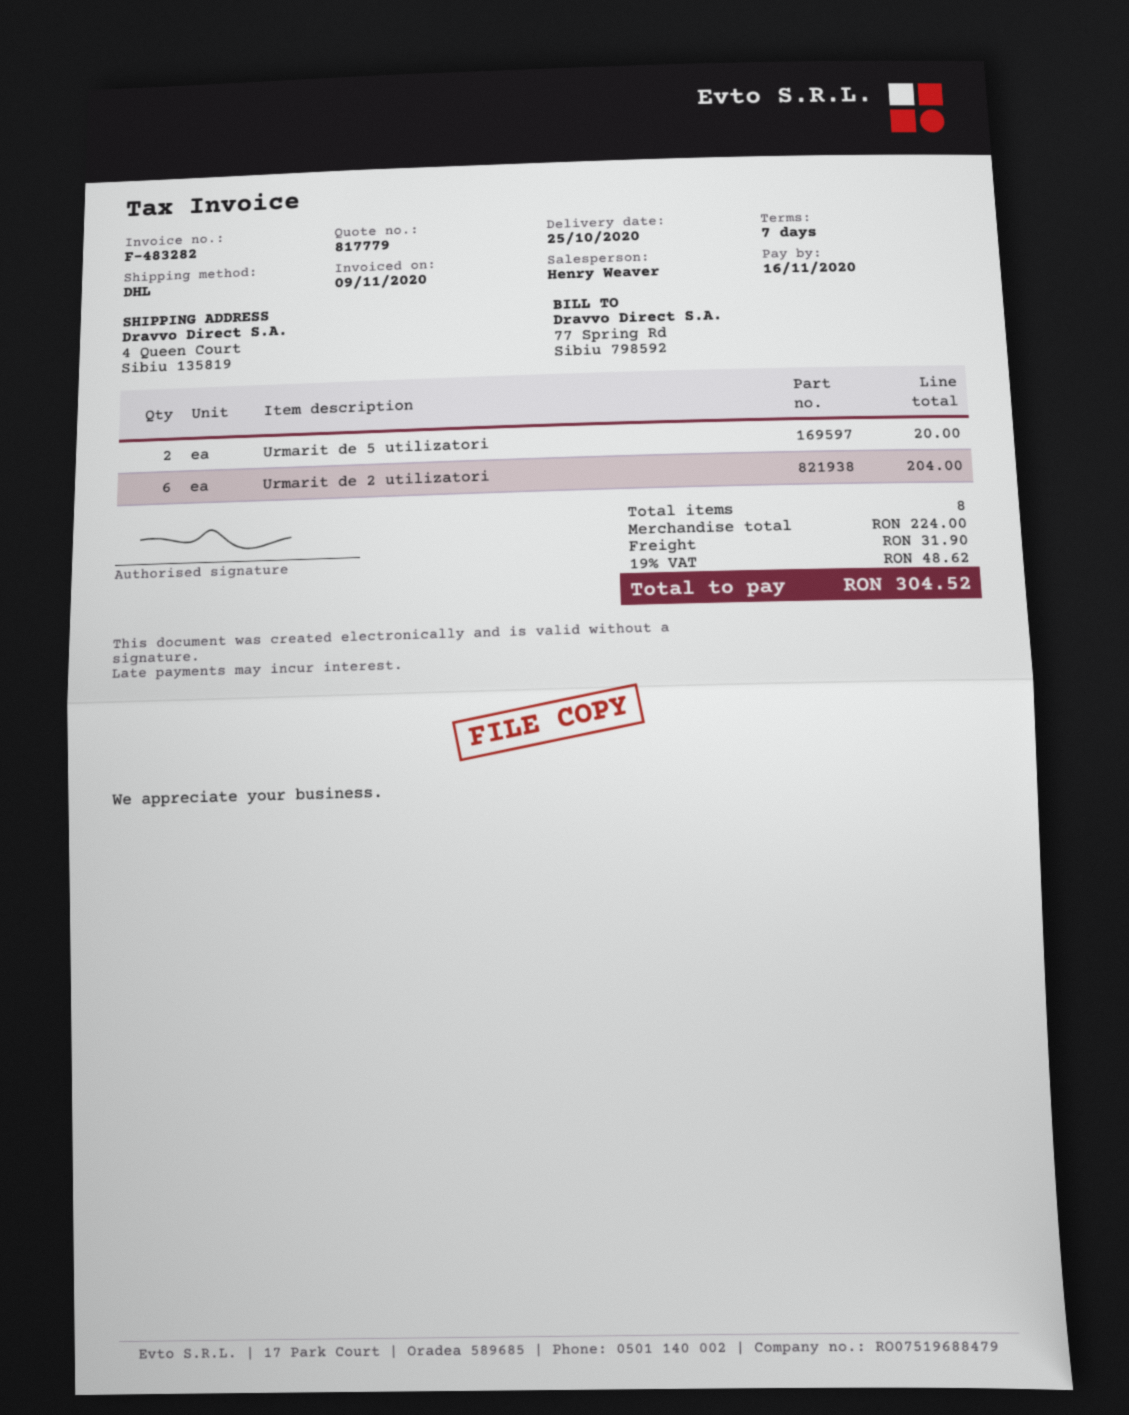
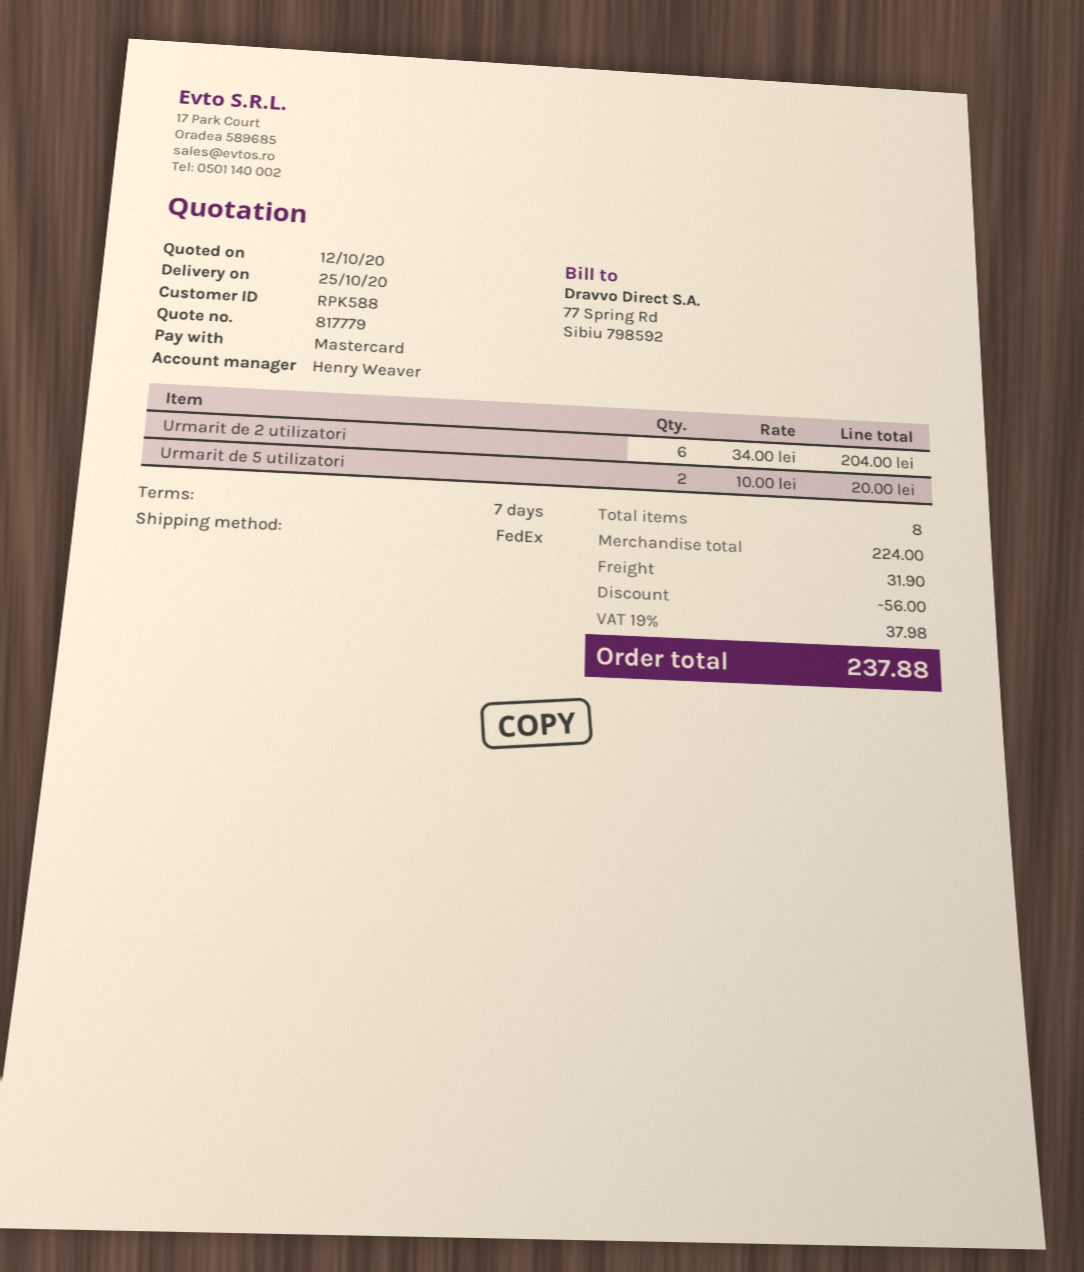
shipping method: DHL -> FedEx
discount: none -> 56.00
tax: 19% = 48.62 -> 19% = 37.98
total: 304.52 -> 237.88

